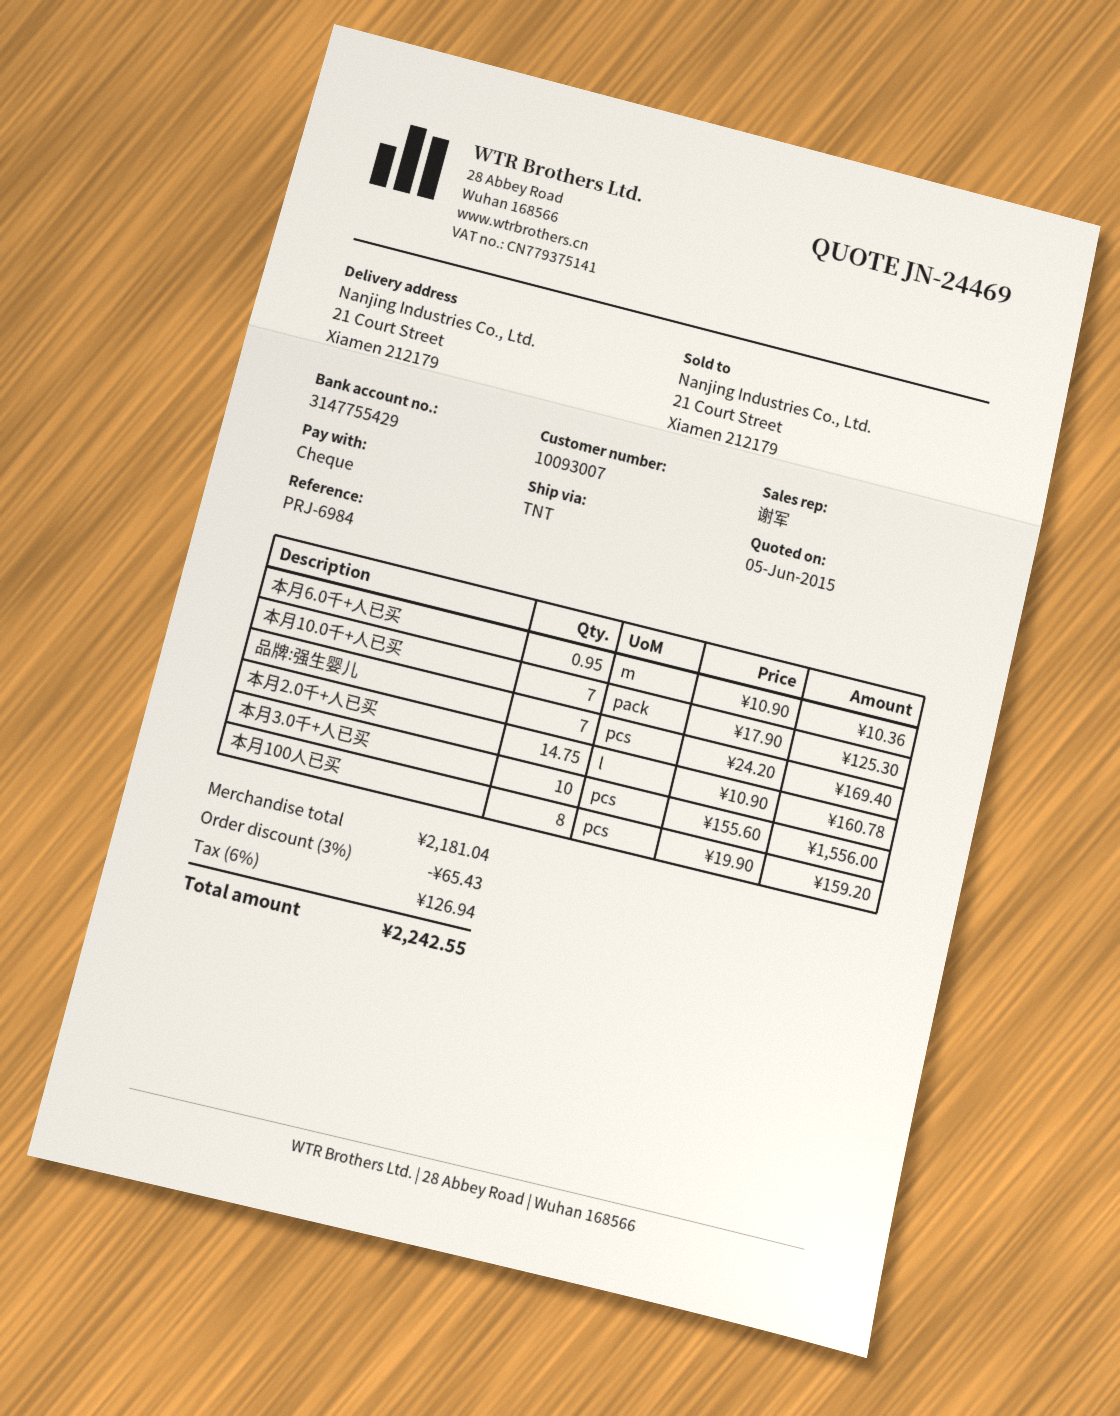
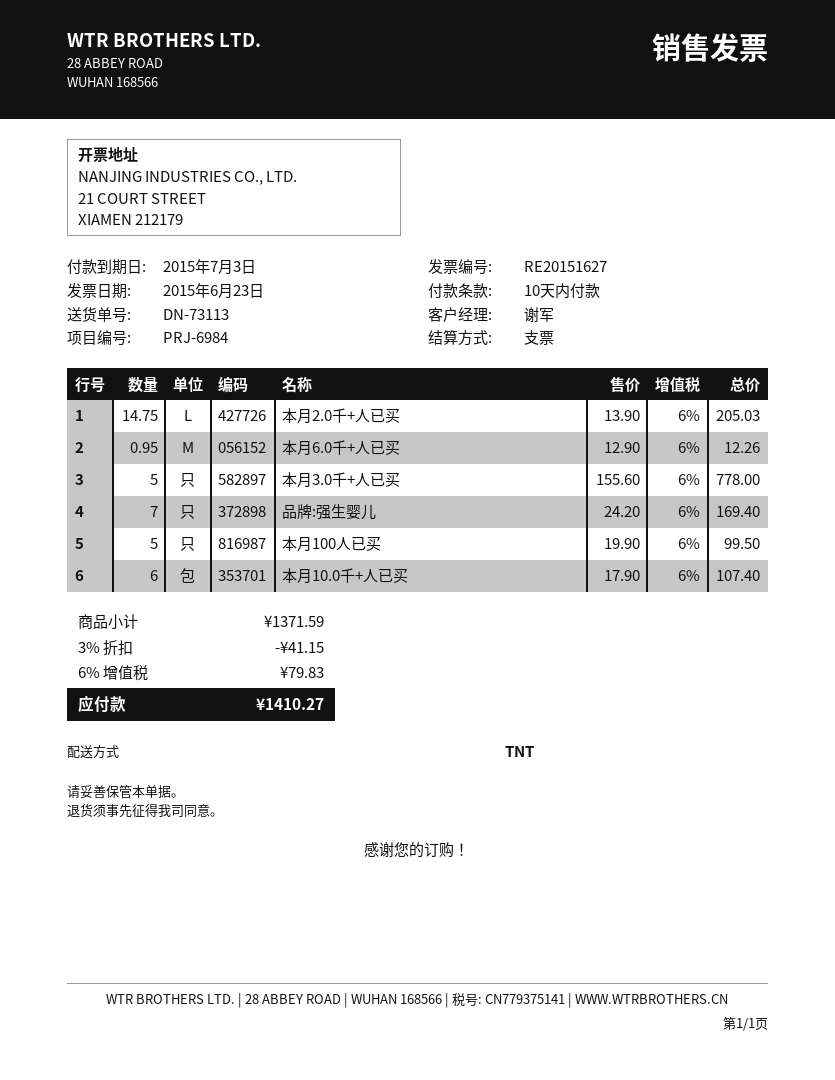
本月6.0千+人已买: 0.95 x 10.90 = 10.36 -> 0.95 x 12.90 = 12.26
本月10.0千+人已买: 7 x 17.90 = 125.30 -> 6 x 17.90 = 107.40
本月2.0千+人已买: 14.75 x 10.90 = 160.78 -> 14.75 x 13.90 = 205.03
本月3.0千+人已买: 10 x 155.60 = 1556.00 -> 5 x 155.60 = 778.00
本月100人已买: 8 x 19.90 = 159.20 -> 5 x 19.90 = 99.50
subtotal: 2181.04 -> 1371.59
discount: 3% = 65.43 -> 3% = 41.15
tax: 6% = 126.94 -> 6% = 79.83
total: 2242.55 -> 1410.27

